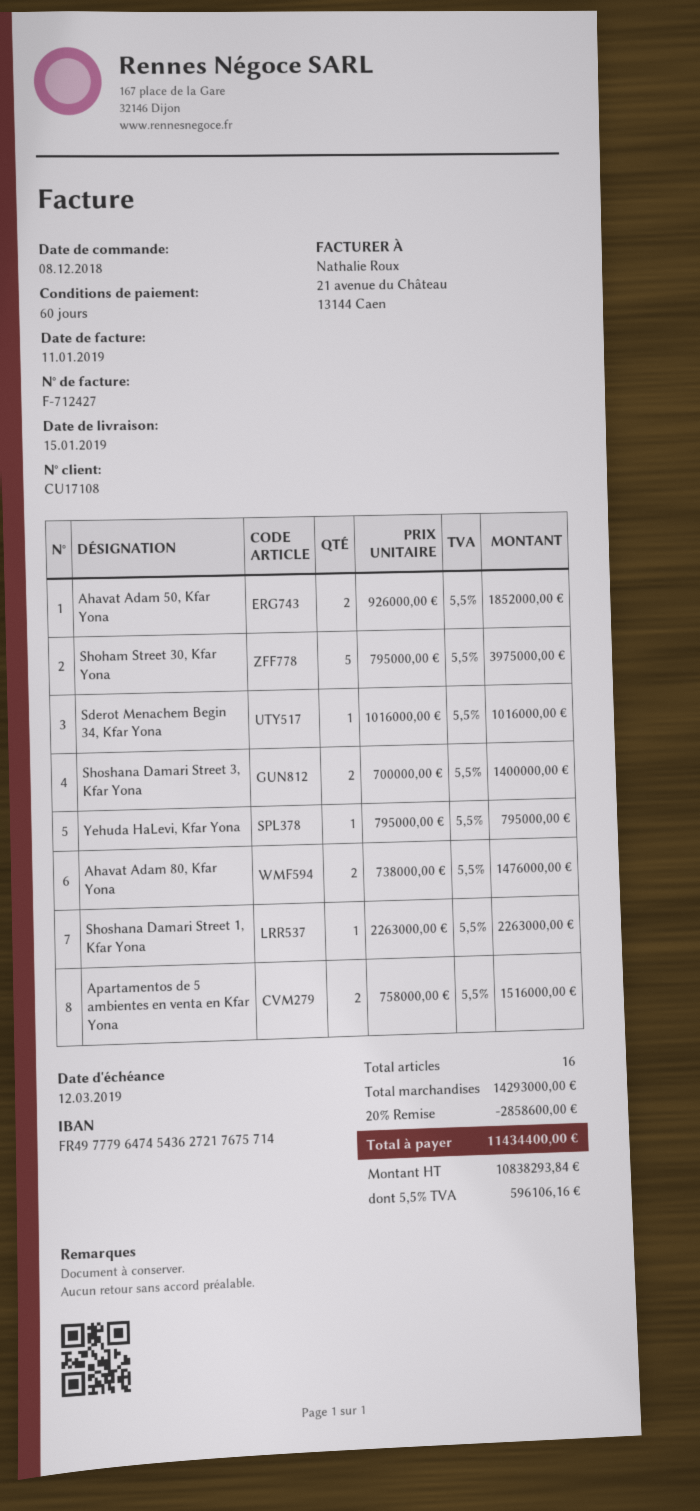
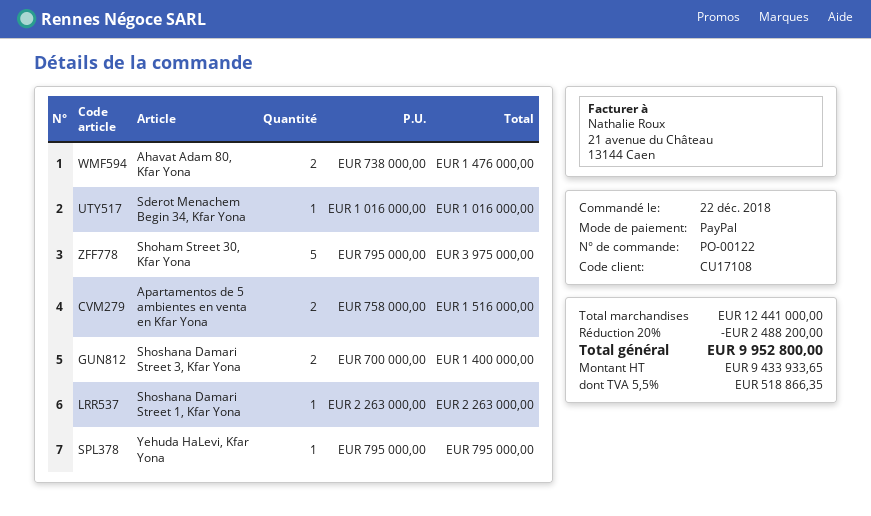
order date: 2018-12-08 -> 2018-12-22
Ahavat Adam 50, Kfar Yona: 2 x 926000.00 = 1852000.00 -> none
subtotal: 14293000.00 -> 12441000.00
discount: 20% = 2858600.00 -> 20% = 2488200.00
net: 10838293.84 -> 9433933.65
tax: 5.5% = 596106.16 -> 5.5% = 518866.35
total: 11434400.00 -> 9952800.00

